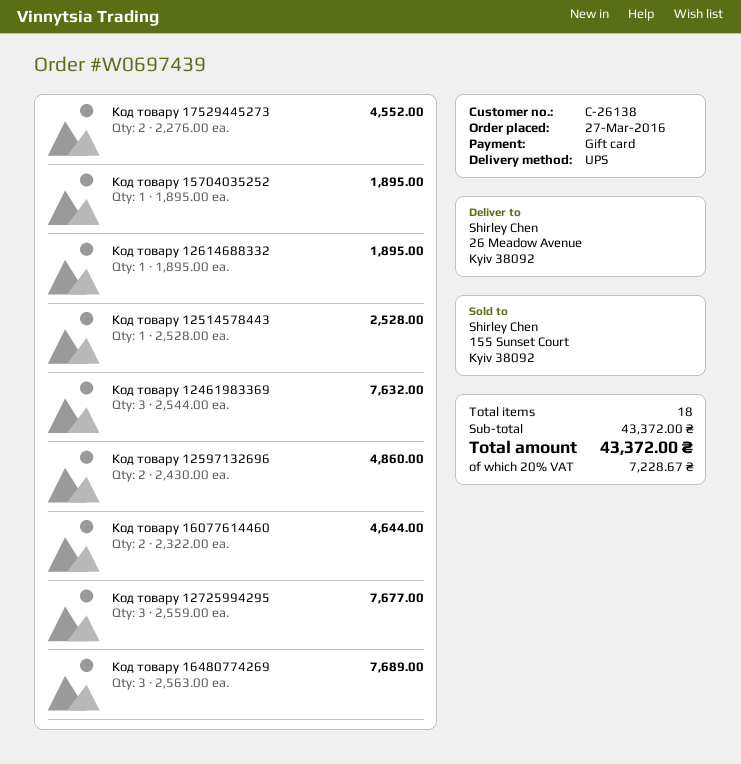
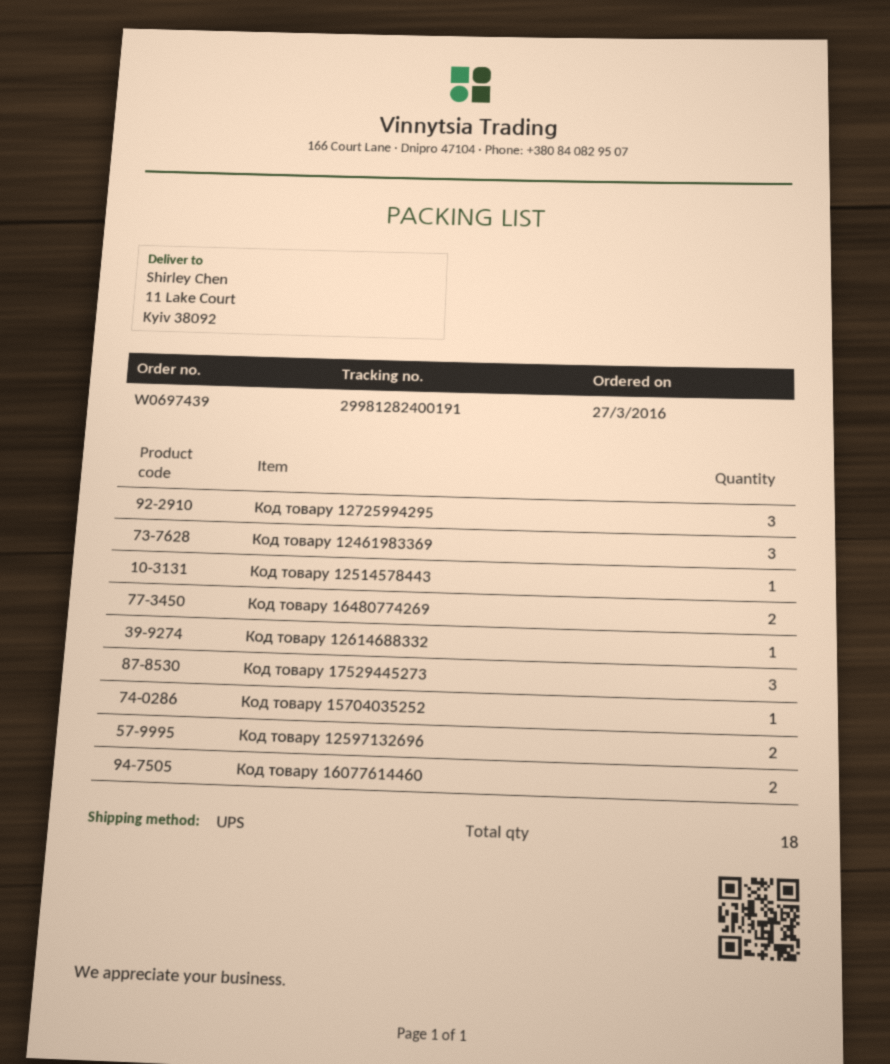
ship to: 26 Meadow Avenue, Kyiv 38092 -> 11 Lake Court, Kyiv 38092
Код товару 17529445273: 2 -> 3
Код товару 16480774269: 3 -> 2

